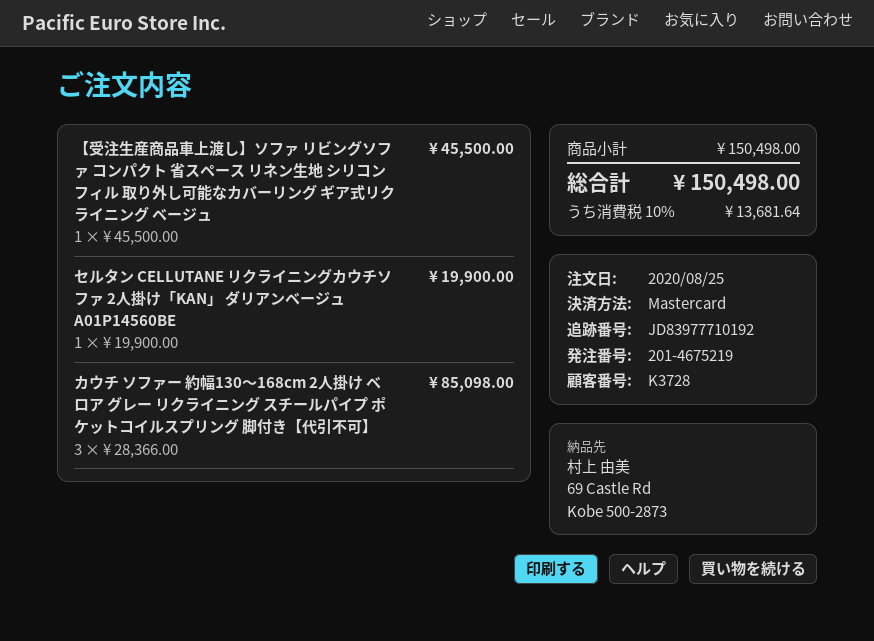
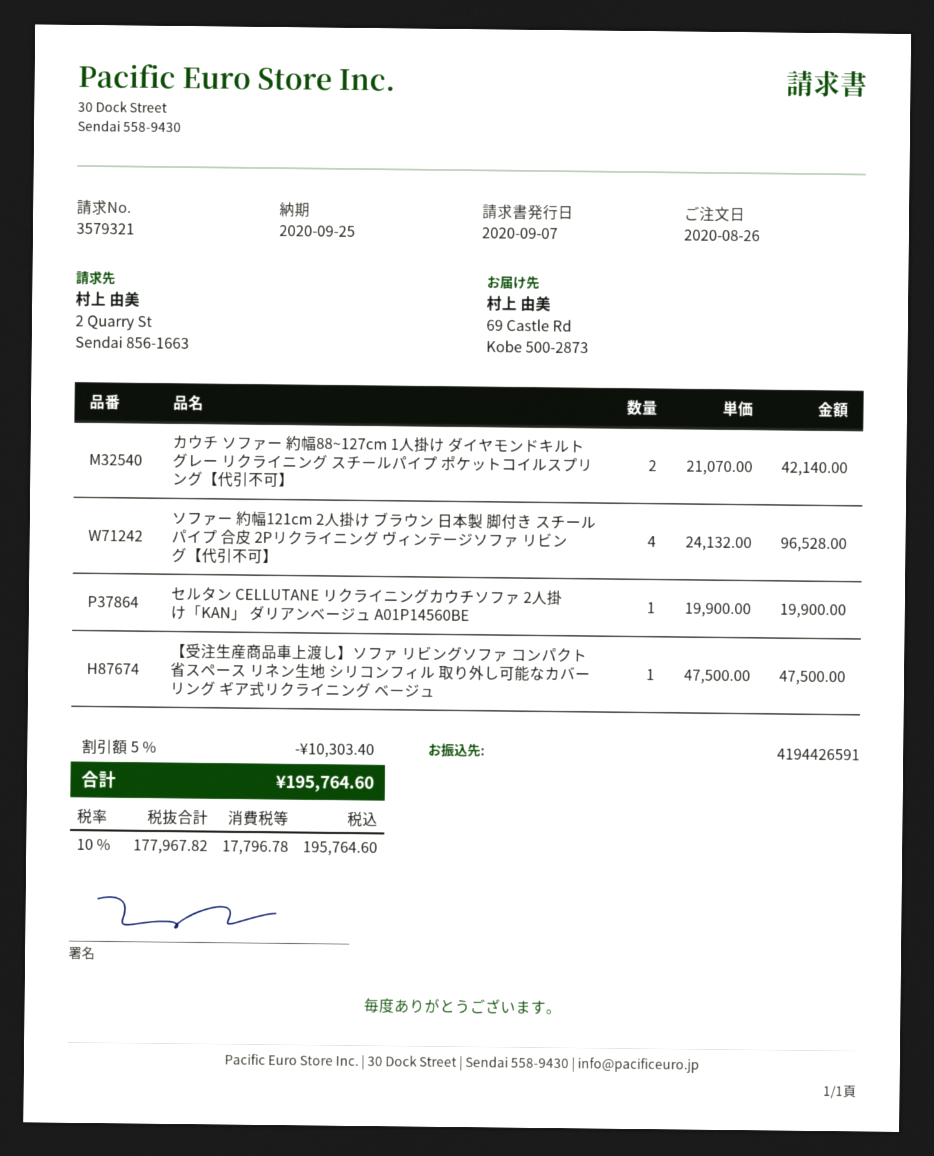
order date: 2020-08-25 -> 2020-08-26
【受注生産商品車上渡し】ソファ リビングソファ コンパクト 省スペース リネン生地 シリコンフィル 取り外し可能なカバーリング ギア式リクライニング ベージュ: 1 x 45500.00 = 45500.00 -> 1 x 47500.00 = 47500.00
カウチ ソファー 約幅130〜168cm 2人掛け ベロア グレー リクライニング スチールパイプ ポケットコイルスプリング 脚付き【代引不可】: 3 x 28366.00 = 85098.00 -> none
カウチ ソファー 約幅88~127cm 1人掛け ダイヤモンドキルト グレー リクライニング スチールパイプ ポケットコイルスプリング【代引不可】: none -> 2 x 21070.00 = 42140.00
ソファー 約幅121cm 2人掛け ブラウン 日本製 脚付き スチールパイプ 合皮 2Pリクライニング ヴィンテージソファ リビング【代引不可】: none -> 4 x 24132.00 = 96528.00
discount: none -> 5% = 10303.40
tax: 10% = 13681.64 -> 10% = 17796.78
total: 150498.00 -> 195764.60

